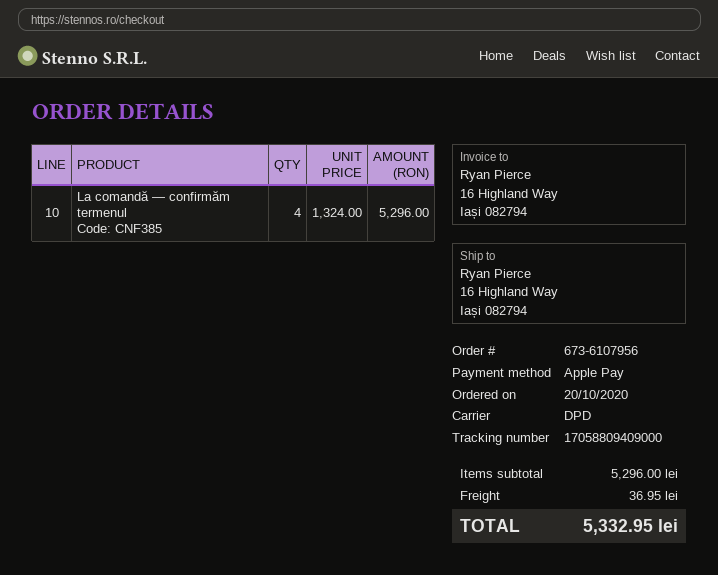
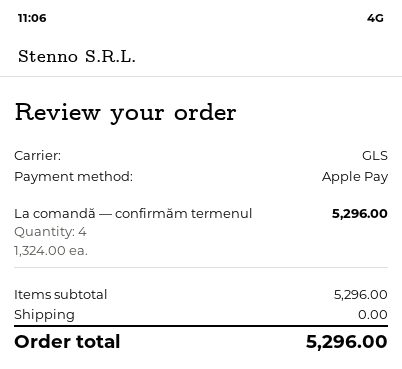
shipping method: DPD -> GLS
shipping: 36.95 -> 0.00
total: 5332.95 -> 5296.00

